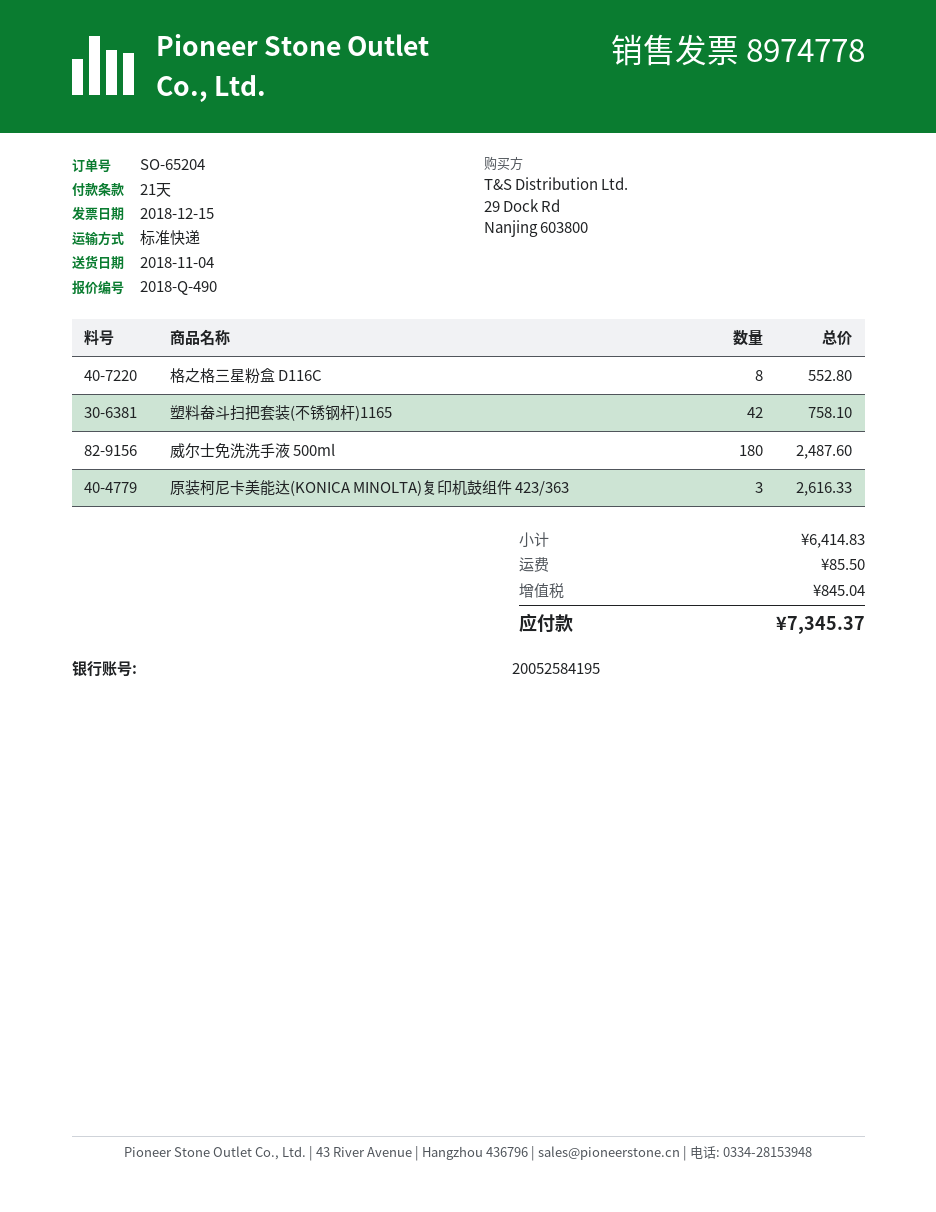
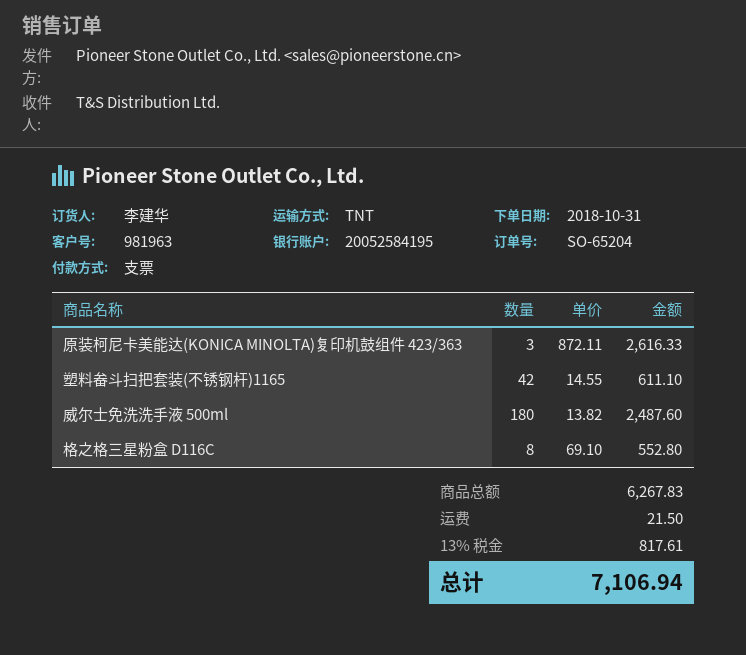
shipping method: standard -> TNT
塑料畚斗扫把套装(不锈钢杆)1165: 42 for 758.10 -> 42 for 611.10
subtotal: 6414.83 -> 6267.83
shipping: 85.50 -> 21.50
tax: 845.04 -> 817.61
total: 7345.37 -> 7106.94

